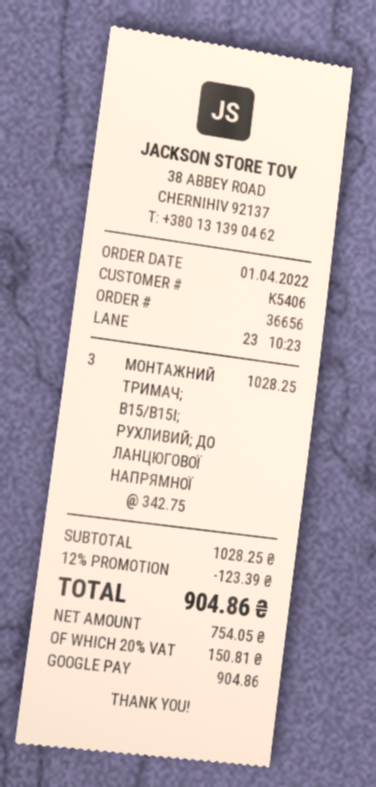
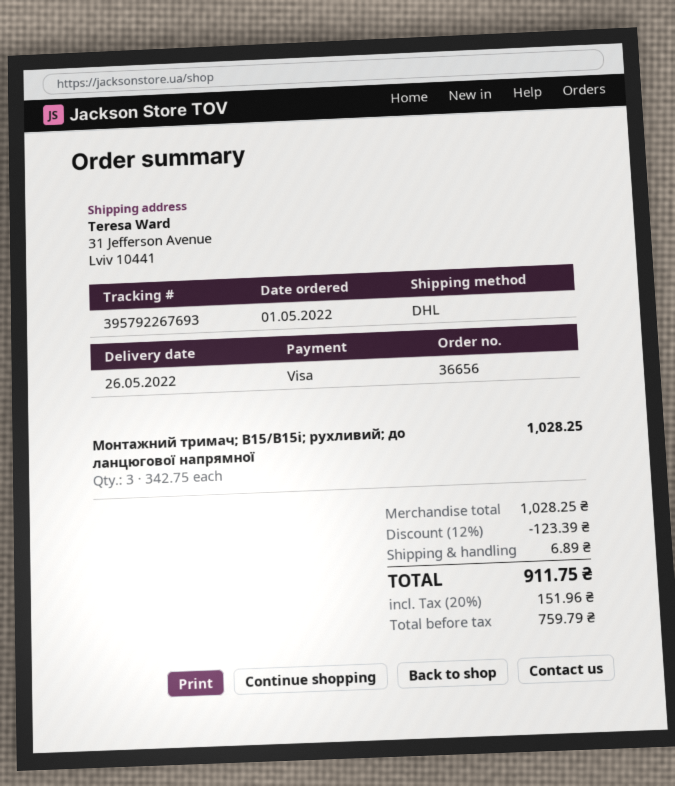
order date: 2022-04-01 -> 2022-05-01
payment method: Google Pay -> Visa
shipping: none -> 6.89
net: 754.05 -> 759.79
tax: 20% = 150.81 -> 20% = 151.96
total: 904.86 -> 911.75

